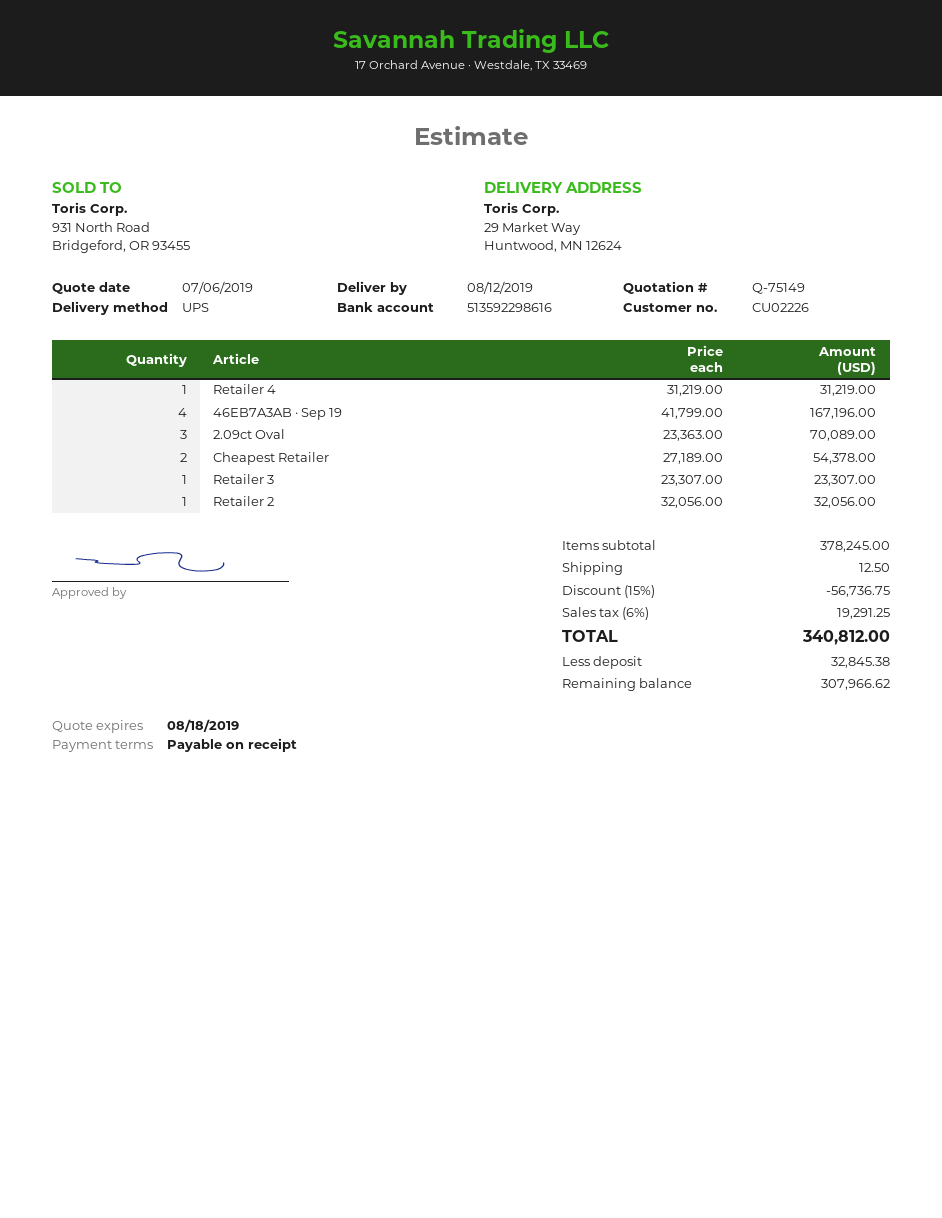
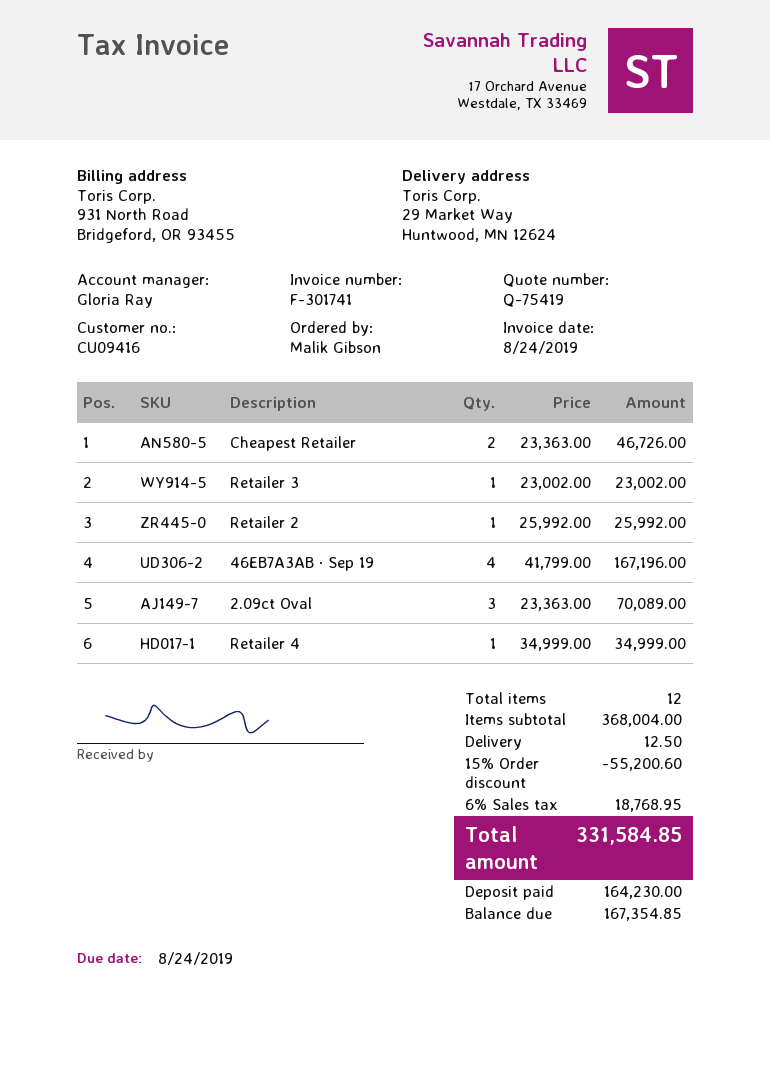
quote number: Q-75149 -> Q-75419
customer number: CU02226 -> CU09416
Retailer 4: 1 x 31219.00 = 31219.00 -> 1 x 34999.00 = 34999.00
Cheapest Retailer: 2 x 27189.00 = 54378.00 -> 2 x 23363.00 = 46726.00
Retailer 3: 1 x 23307.00 = 23307.00 -> 1 x 23002.00 = 23002.00
Retailer 2: 1 x 32056.00 = 32056.00 -> 1 x 25992.00 = 25992.00
subtotal: 378245.00 -> 368004.00
discount: 15% = 56736.75 -> 15% = 55200.60
tax: 6% = 19291.25 -> 6% = 18768.95
total: 340812.00 -> 331584.85
deposit: 32845.38 -> 164230.00
balance: 307966.62 -> 167354.85

